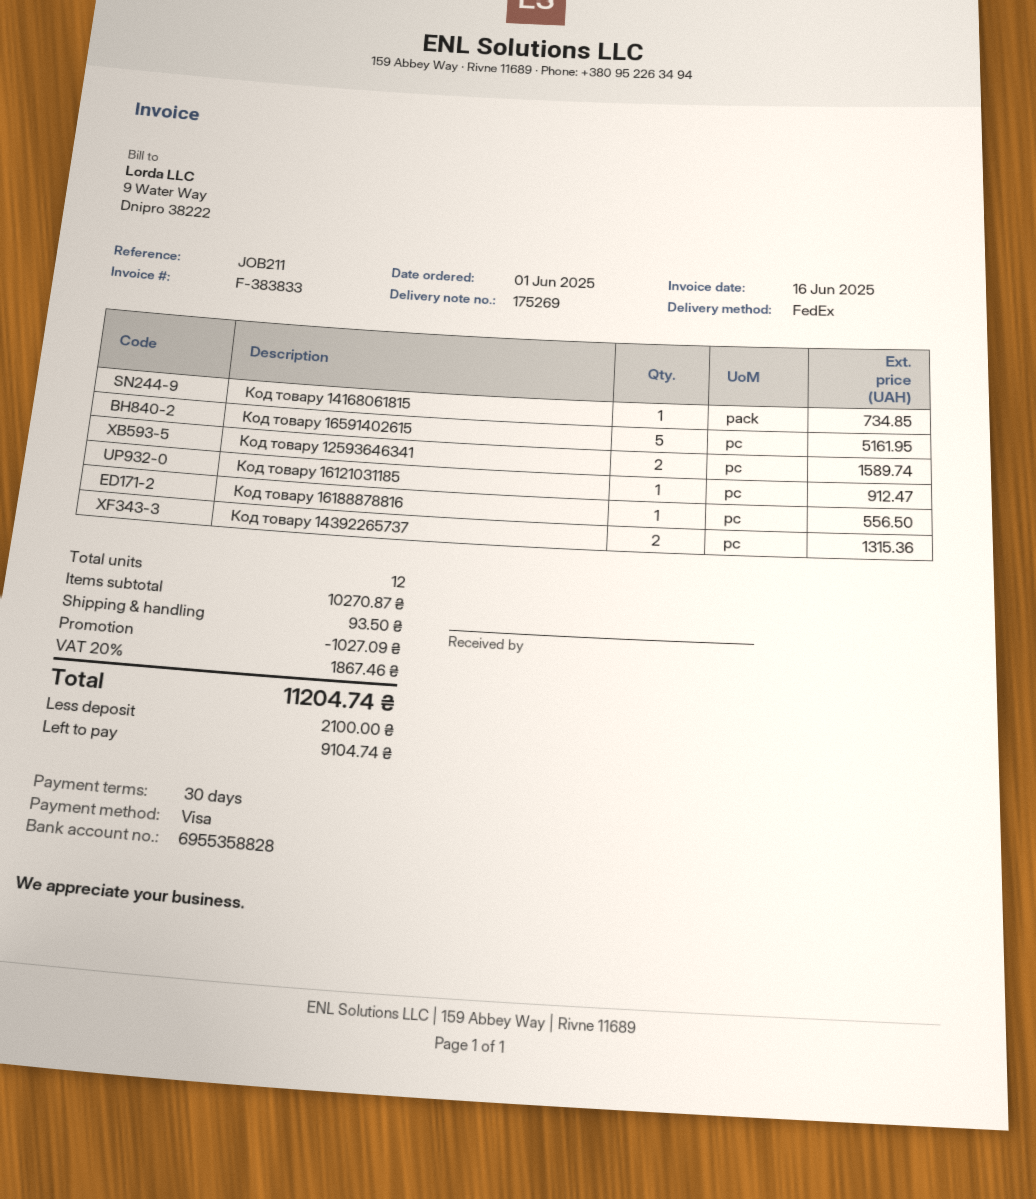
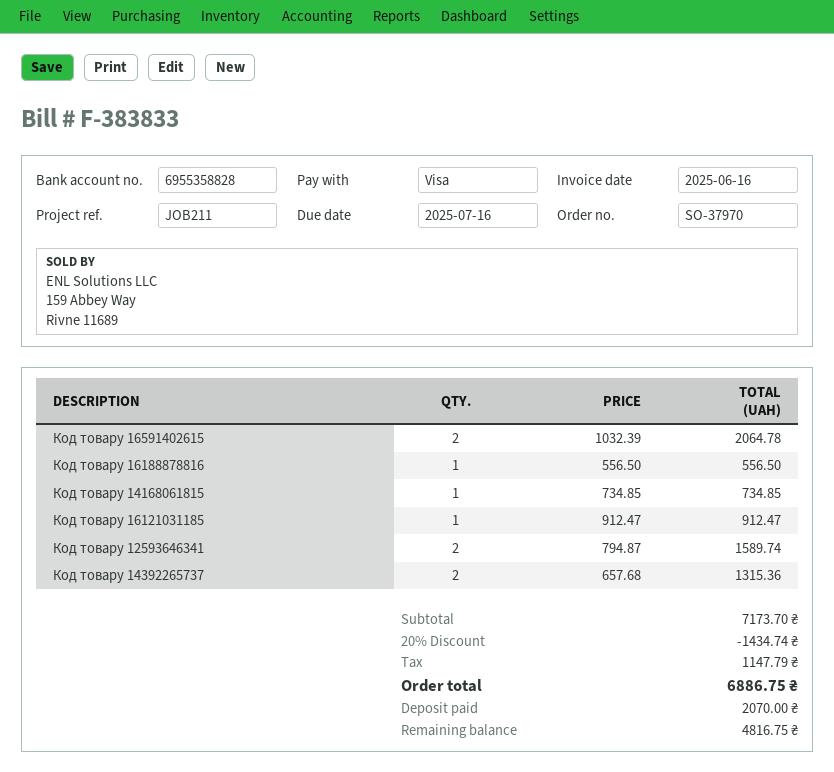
Код товару 16591402615: 5 for 5161.95 -> 2 for 2064.78
subtotal: 10270.87 -> 7173.70
discount: 1027.09 -> 1434.74
shipping: 93.50 -> none
tax: 1867.46 -> 1147.79
total: 11204.74 -> 6886.75
deposit: 2100.00 -> 2070.00
balance: 9104.74 -> 4816.75

